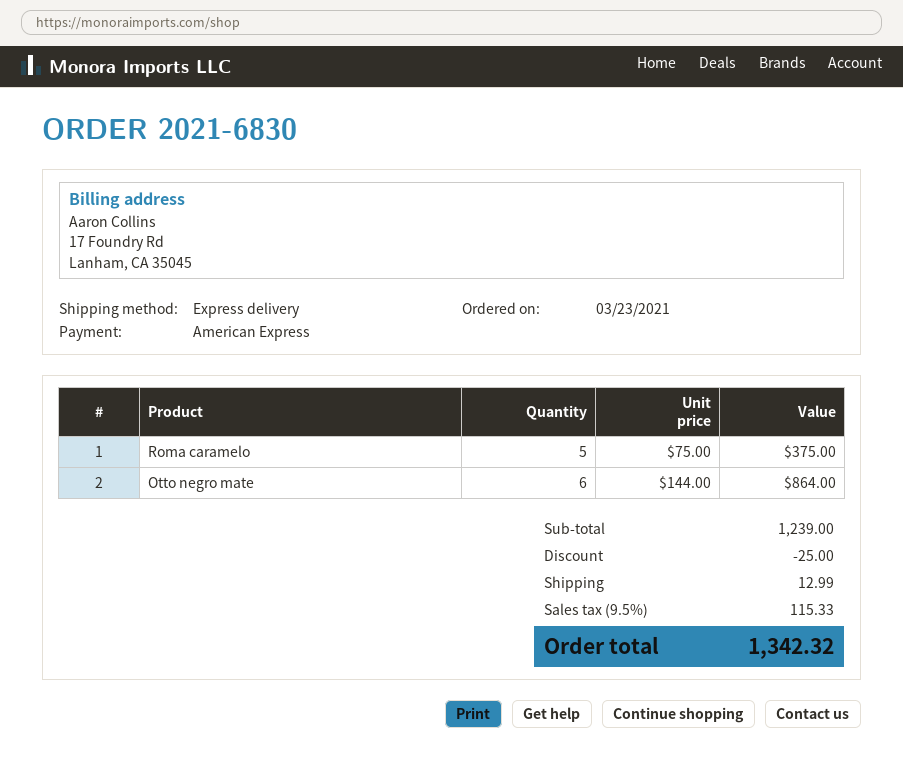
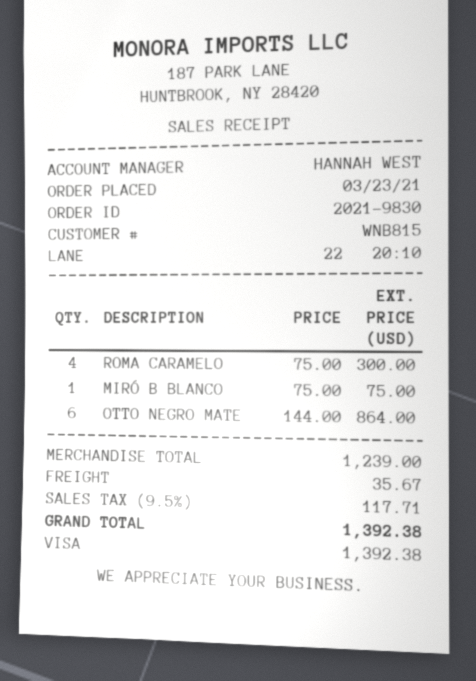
order number: 2021-6830 -> 2021-9830
payment method: American Express -> Visa
Roma caramelo: 5 x 75.00 = 375.00 -> 4 x 75.00 = 300.00
MIRÓ B BLANCO: none -> 1 x 75.00 = 75.00
discount: 25.00 -> none
shipping: 12.99 -> 35.67
tax: 9.5% = 115.33 -> 9.5% = 117.71
total: 1342.32 -> 1392.38

